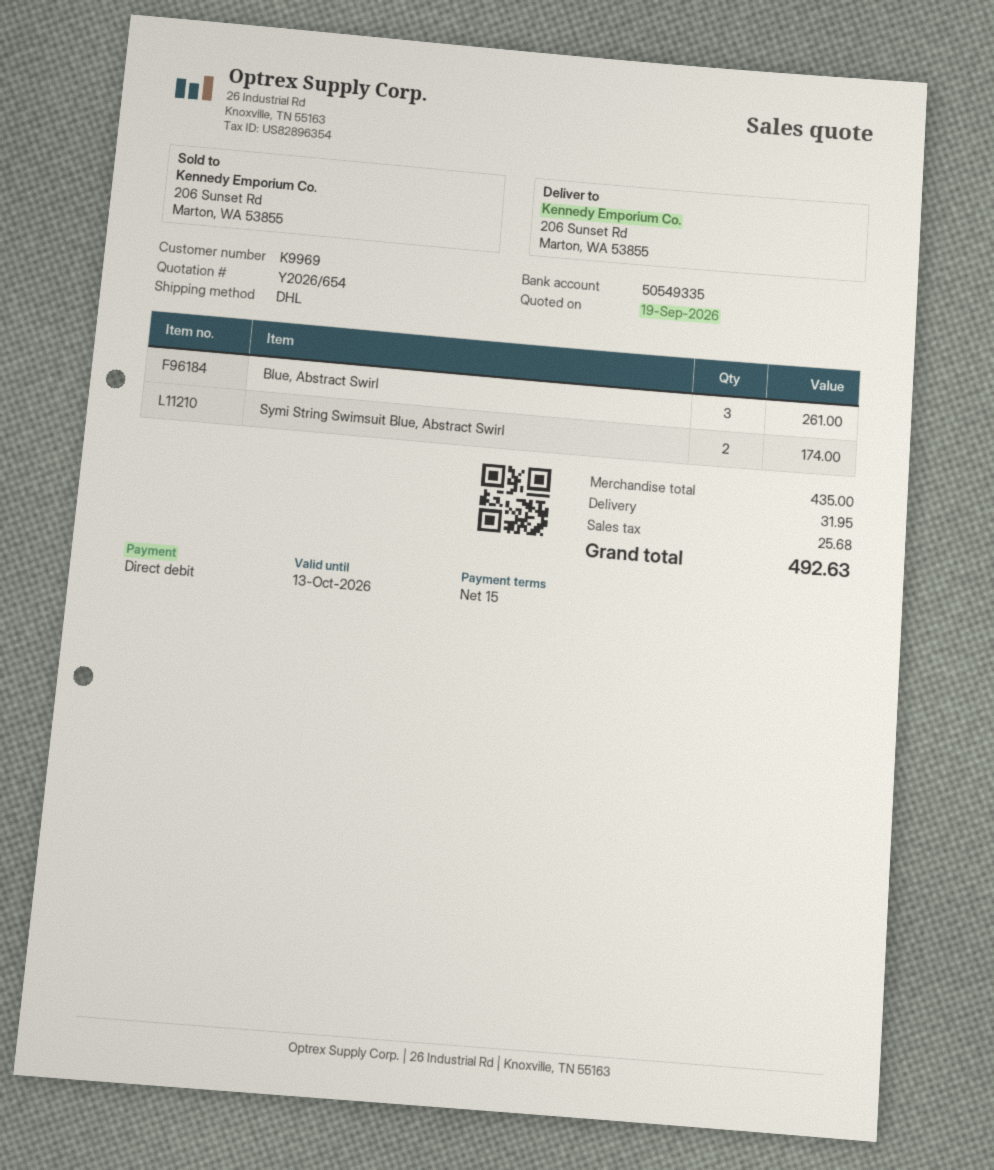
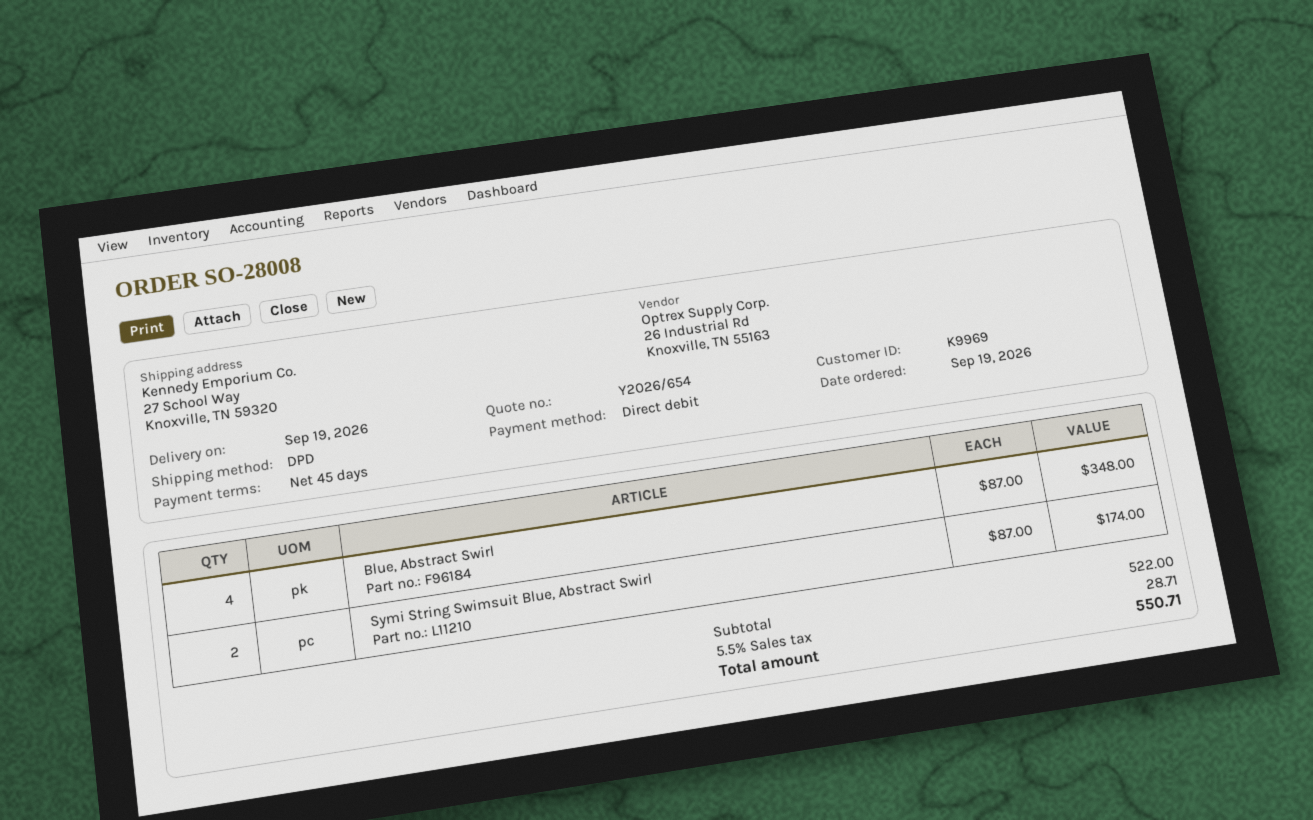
payment terms: 15 days -> 45 days
shipping method: DHL -> DPD
ship to: 206 Sunset Rd, Marton, WA 53855 -> 27 School Way, Knoxville, TN 59320
Blue, Abstract Swirl: 3 for 261.00 -> 4 for 348.00
subtotal: 435.00 -> 522.00
shipping: 31.95 -> none
tax: 25.68 -> 28.71
total: 492.63 -> 550.71

